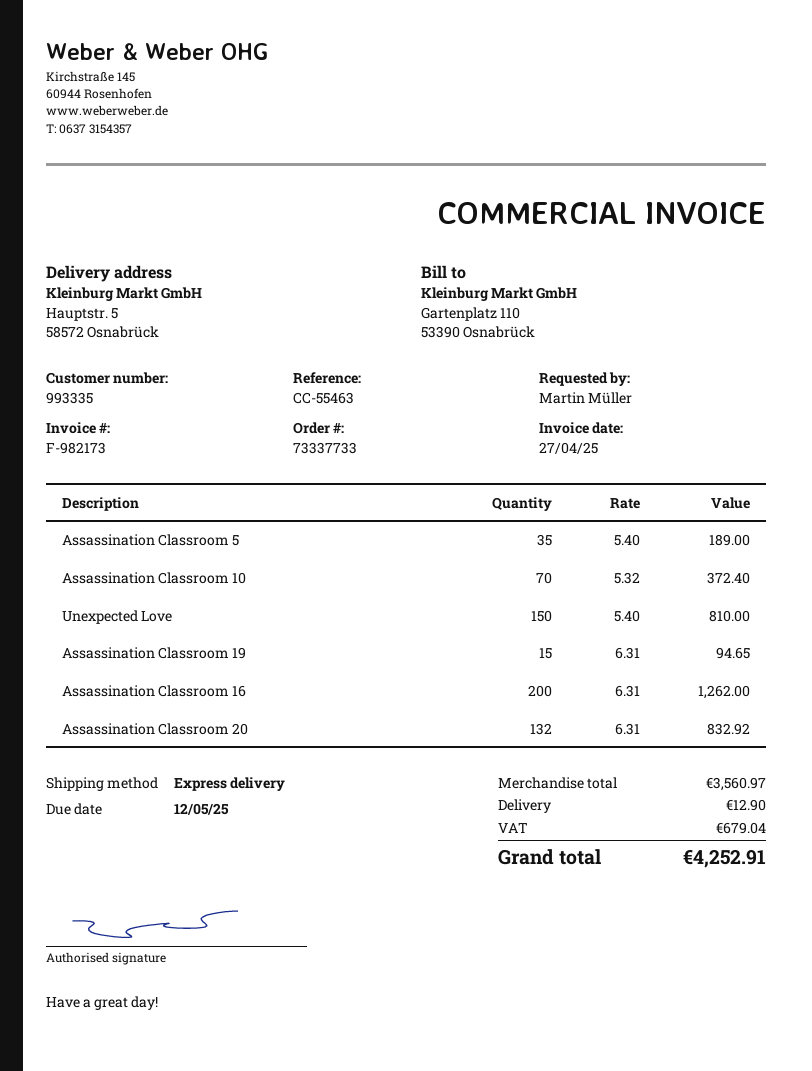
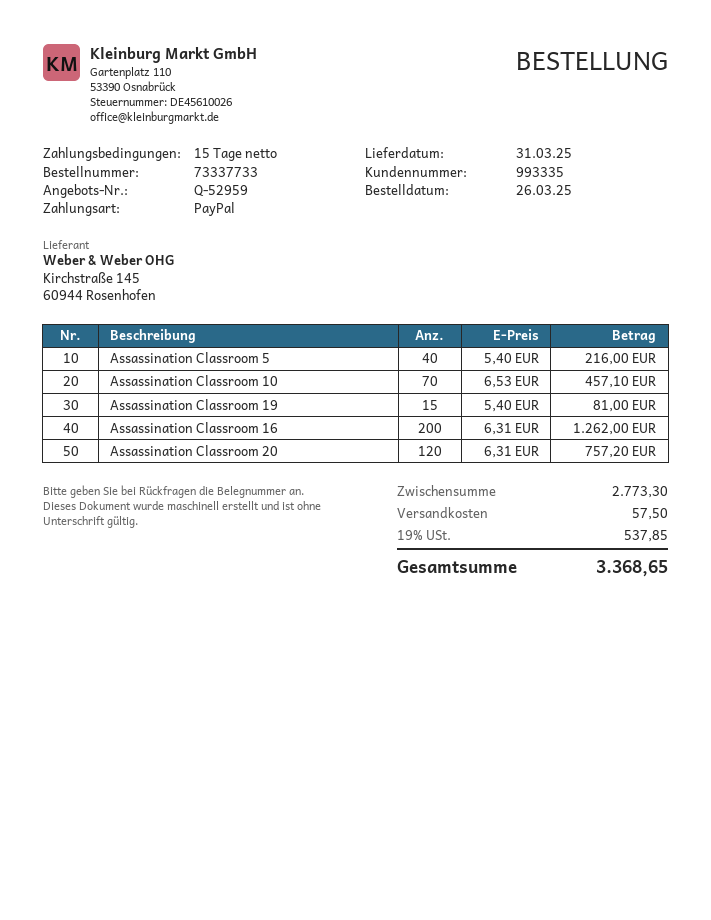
Assassination Classroom 5: 35 x 5.40 = 189.00 -> 40 x 5.40 = 216.00
Assassination Classroom 10: 70 x 5.32 = 372.40 -> 70 x 6.53 = 457.10
Unexpected Love: 150 x 5.40 = 810.00 -> none
Assassination Classroom 19: 15 x 6.31 = 94.65 -> 15 x 5.40 = 81.00
Assassination Classroom 20: 132 x 6.31 = 832.92 -> 120 x 6.31 = 757.20
subtotal: 3560.97 -> 2773.30
shipping: 12.90 -> 57.50
tax: 679.04 -> 537.85
total: 4252.91 -> 3368.65

